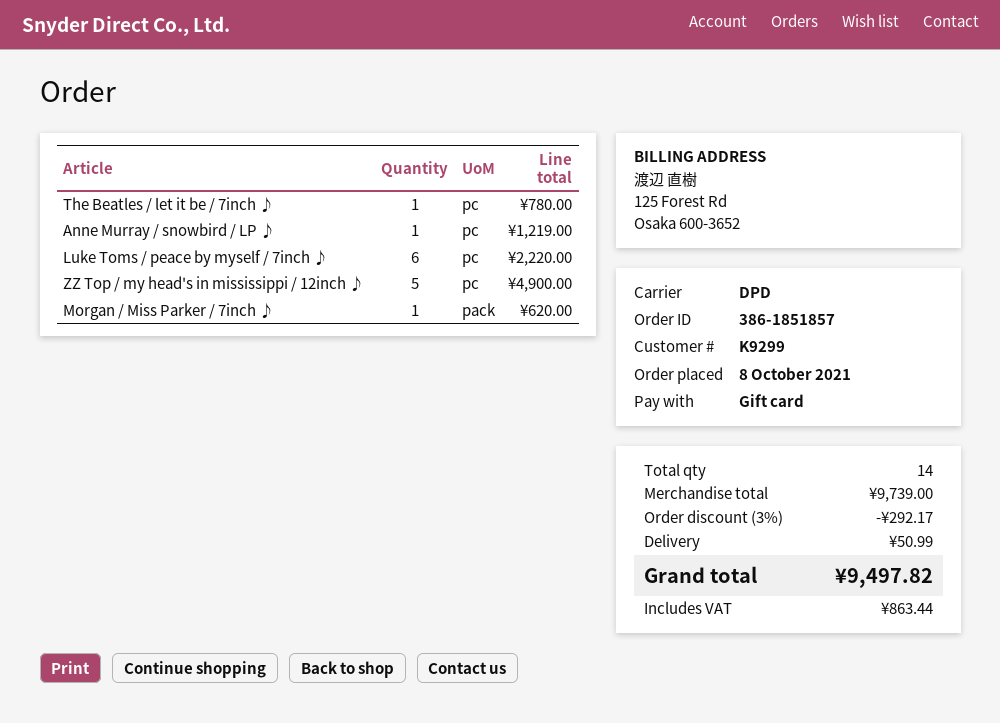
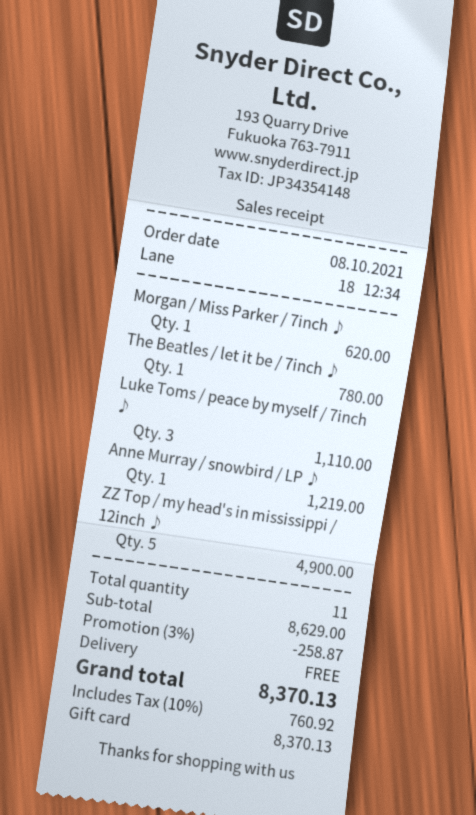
Luke Toms / peace by myself / 7inch ♪: 6 for 2220.00 -> 3 for 1110.00
total quantity: 14 -> 11
subtotal: 9739.00 -> 8629.00
discount: 3% = 292.17 -> 3% = 258.87
shipping: 50.99 -> 0.00
tax: 863.44 -> 760.92
total: 9497.82 -> 8370.13

